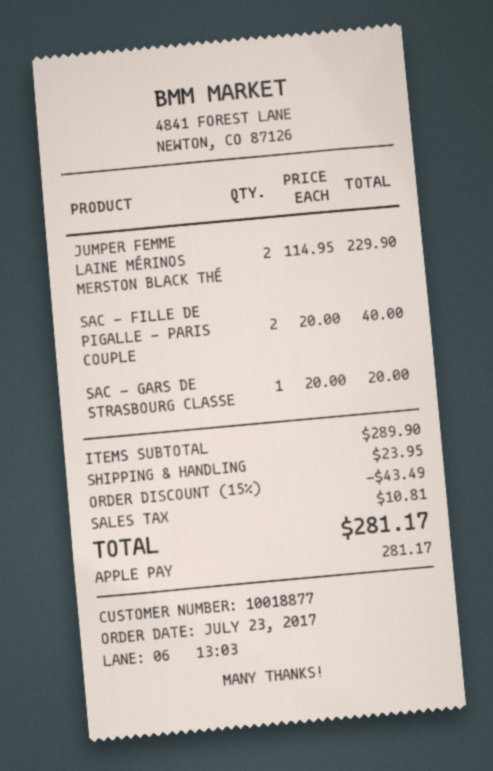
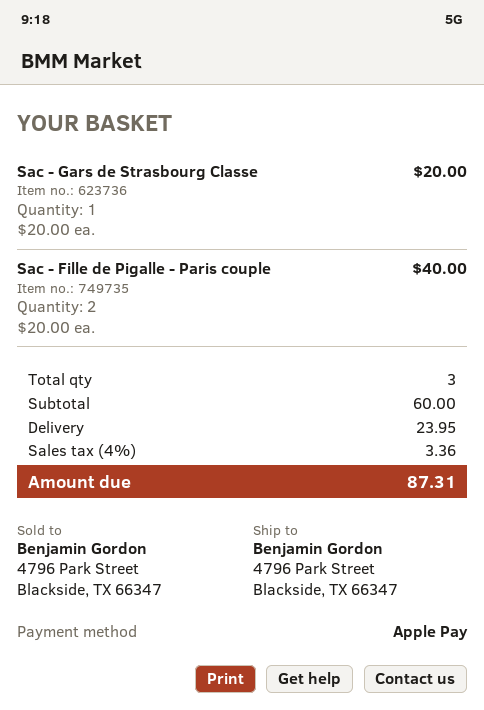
JUMPER FEMME LAINE MÉRINOS MERSTON BLACK THÉ: 2 x 114.95 = 229.90 -> none
subtotal: 289.90 -> 60.00
discount: 15% = 43.49 -> none
tax: 10.81 -> 3.36
total: 281.17 -> 87.31

